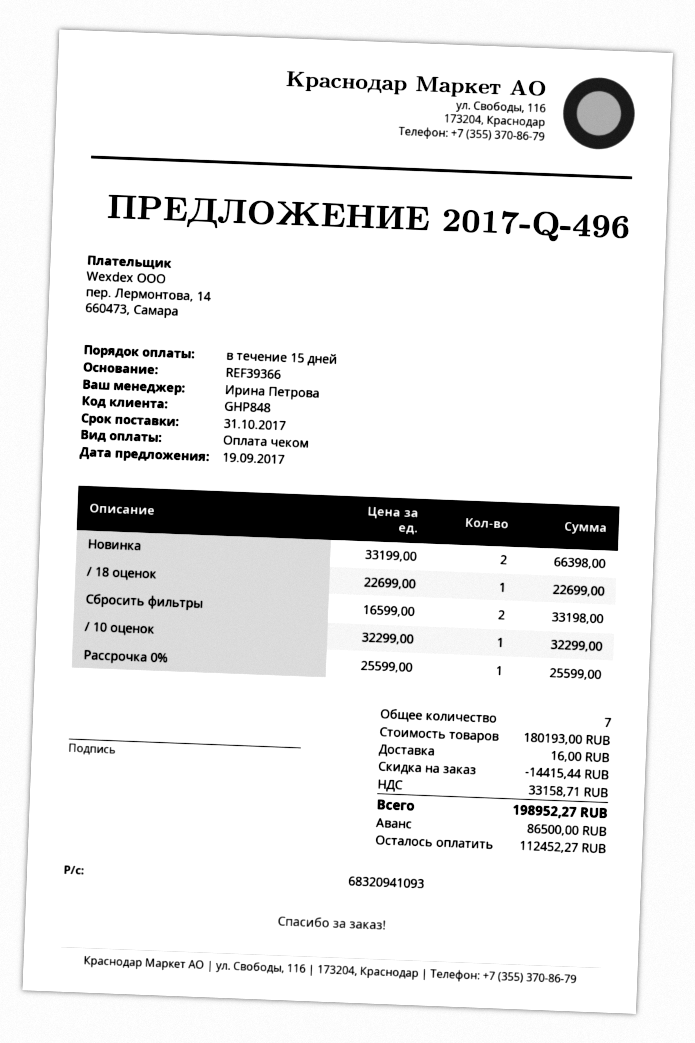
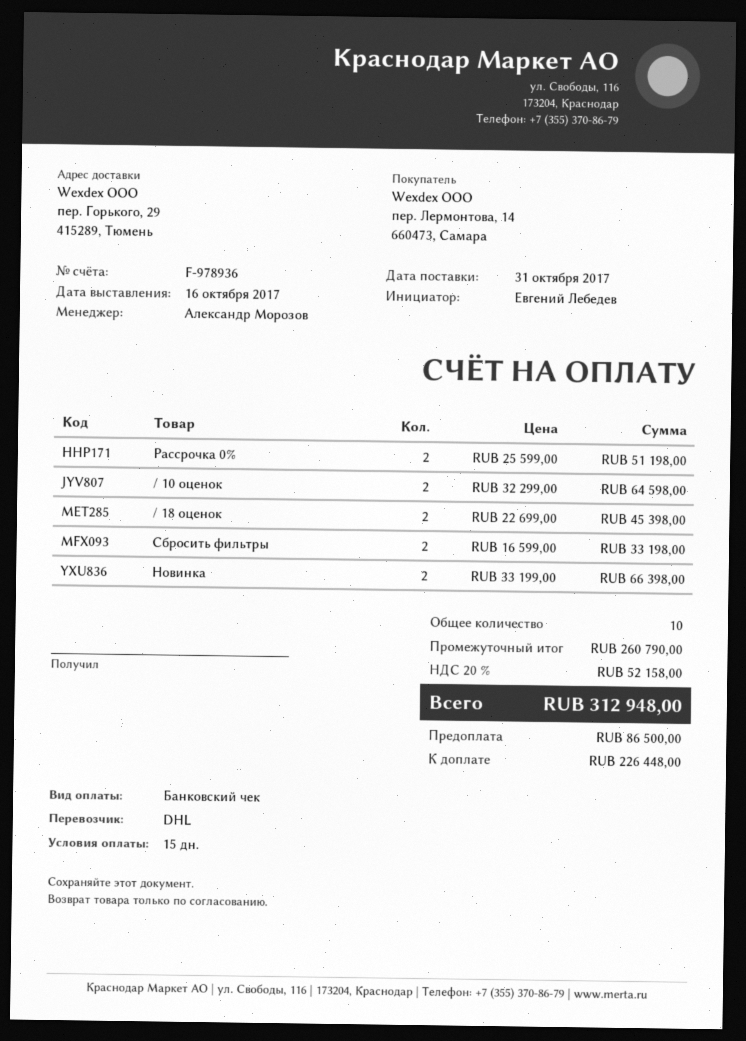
sales rep: Ирина Петрова -> Александр Морозов
/ 18 оценок: 1 x 22699.00 = 22699.00 -> 2 x 22699.00 = 45398.00
/ 10 оценок: 1 x 32299.00 = 32299.00 -> 2 x 32299.00 = 64598.00
Рассрочка 0%: 1 x 25599.00 = 25599.00 -> 2 x 25599.00 = 51198.00
total quantity: 7 -> 10
subtotal: 180193.00 -> 260790.00
discount: 14415.44 -> none
shipping: 16.00 -> none
tax: 33158.71 -> 52158.00
total: 198952.27 -> 312948.00
balance: 112452.27 -> 226448.00

